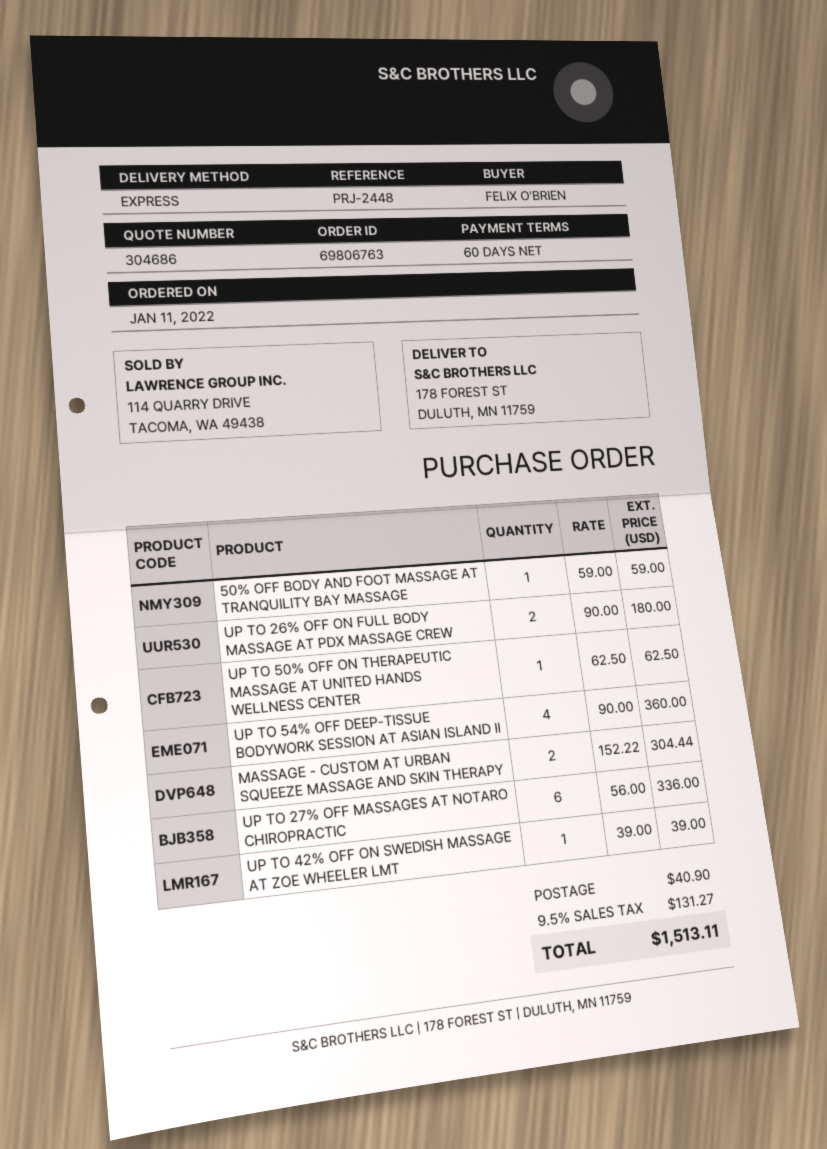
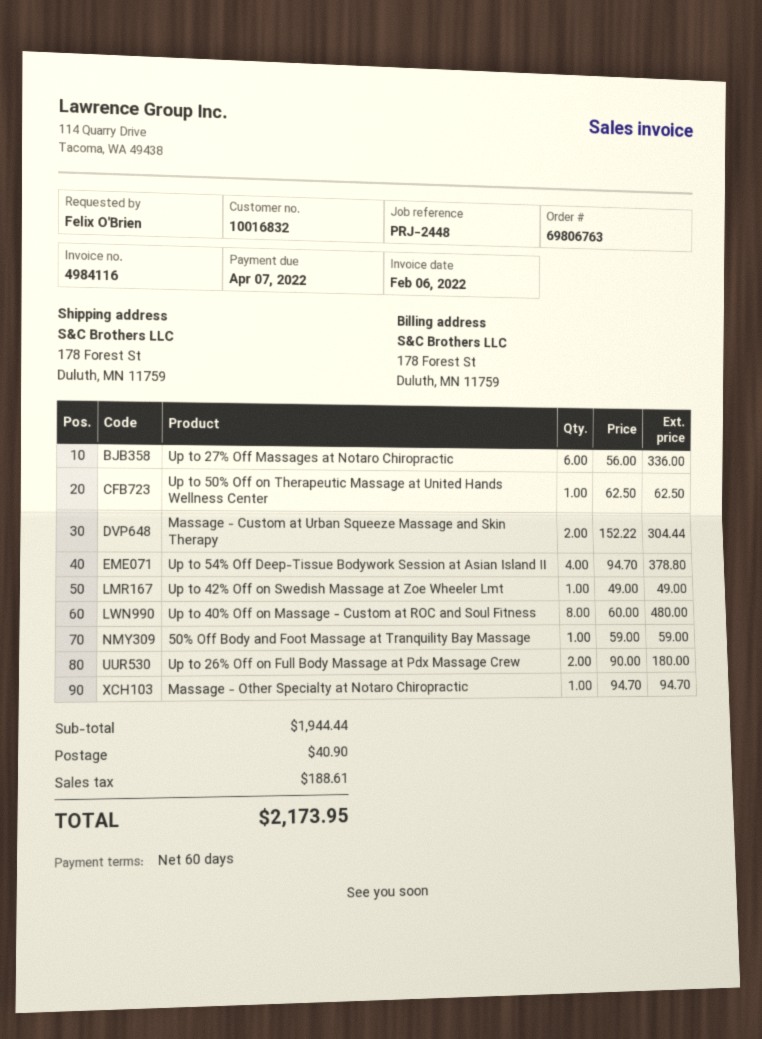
UP TO 54% OFF DEEP-TISSUE BODYWORK SESSION AT ASIAN ISLAND II: 4 x 90.00 = 360.00 -> 4 x 94.70 = 378.80
UP TO 42% OFF ON SWEDISH MASSAGE AT ZOE WHEELER LMT: 1 x 39.00 = 39.00 -> 1 x 49.00 = 49.00
Up to 40% Off on Massage - Custom at ROC and Soul Fitness: none -> 8 x 60.00 = 480.00
Massage - Other Specialty at Notaro Chiropractic: none -> 1 x 94.70 = 94.70
tax: 131.27 -> 188.61
total: 1513.11 -> 2173.95

